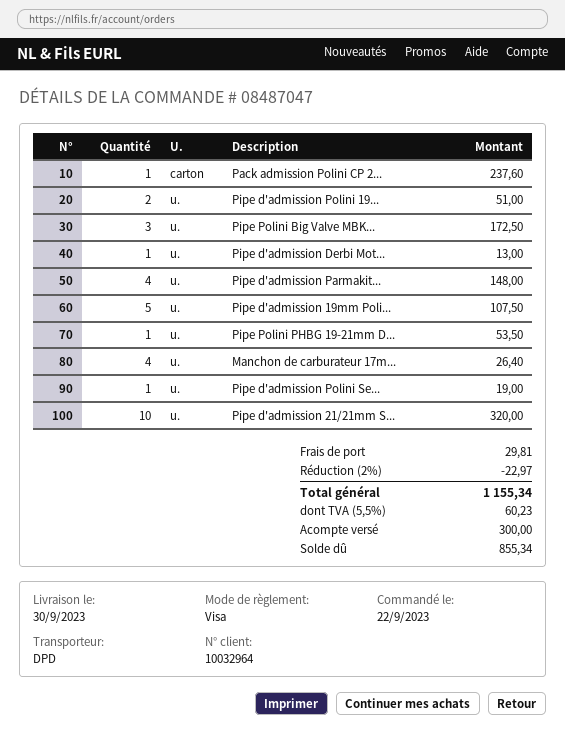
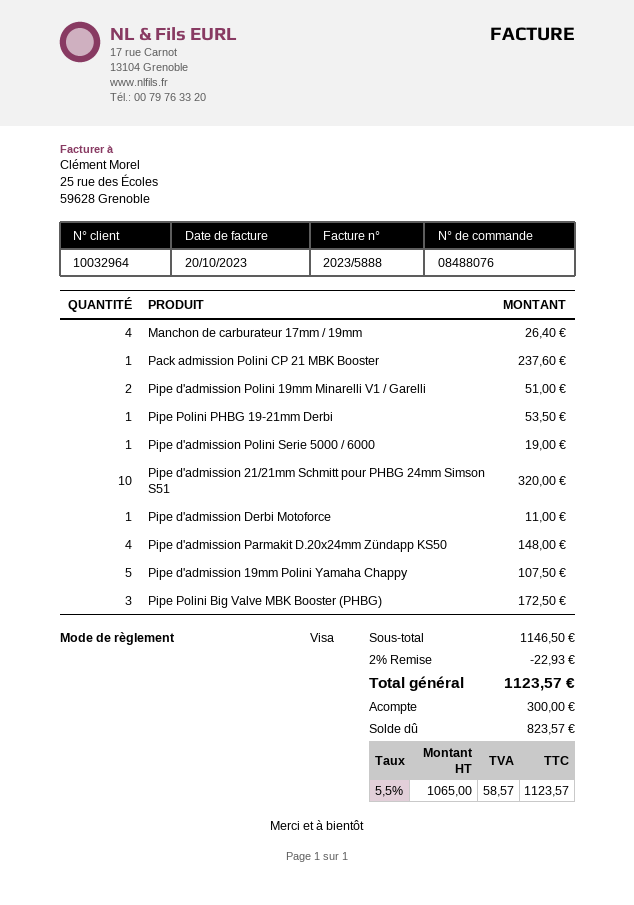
order number: 08487047 -> 08488076
Pipe d'admission Derbi Mot...: 1 for 13.00 -> 1 for 11.00
discount: 2% = 22.97 -> 2% = 22.93
shipping: 29.81 -> none
tax: 5.5% = 60.23 -> 5.5% = 58.57
total: 1155.34 -> 1123.57
balance: 855.34 -> 823.57

